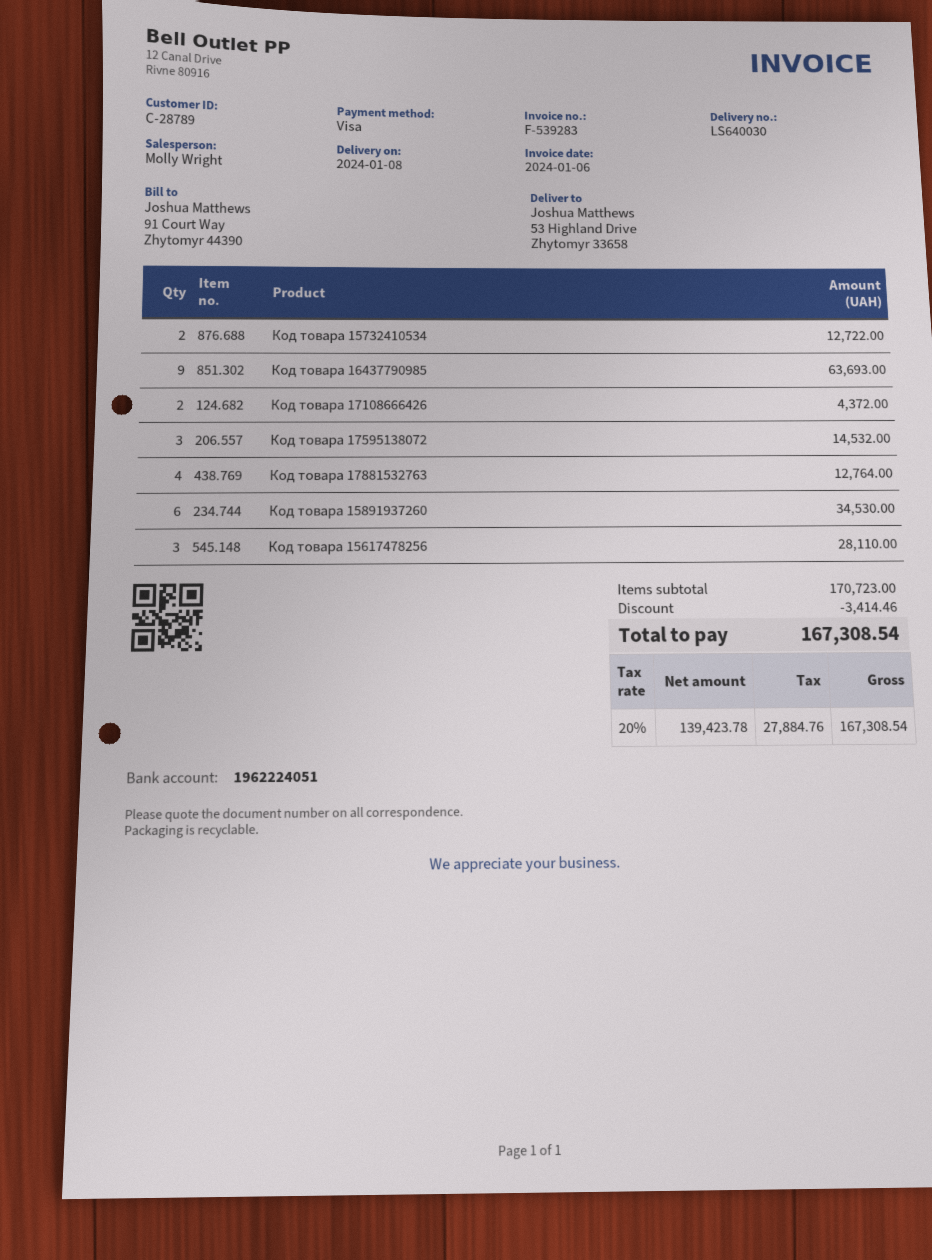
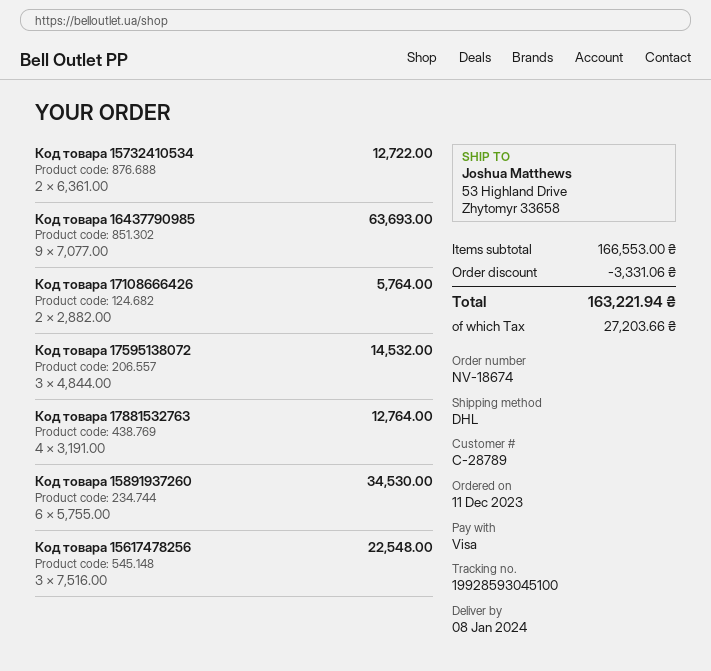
Код товара 17108666426: 2 for 4372.00 -> 2 for 5764.00
Код товара 15617478256: 3 for 28110.00 -> 3 for 22548.00
subtotal: 170723.00 -> 166553.00
discount: 3414.46 -> 3331.06
tax: 27884.76 -> 27203.66
total: 167308.54 -> 163221.94

